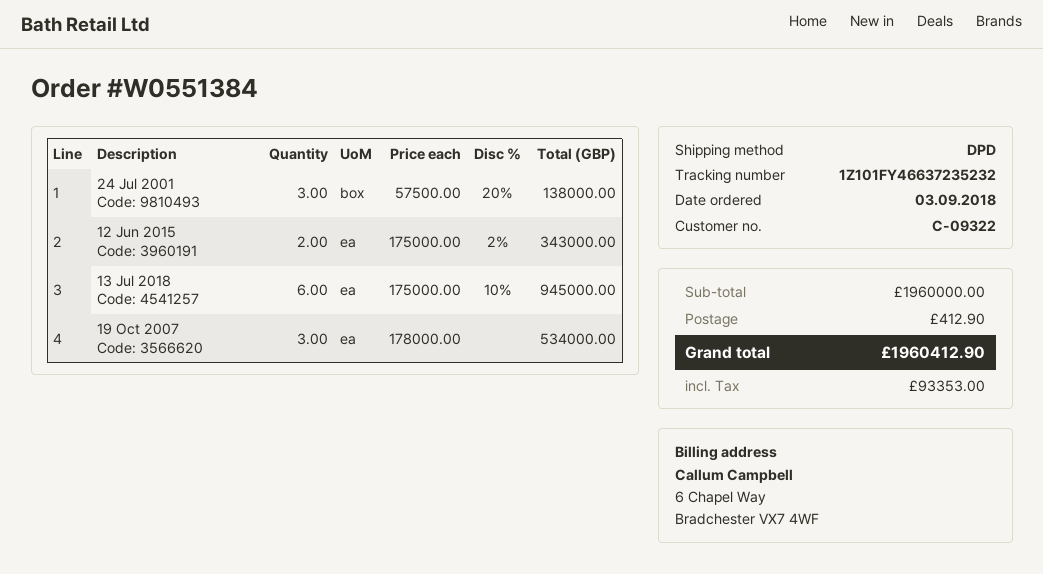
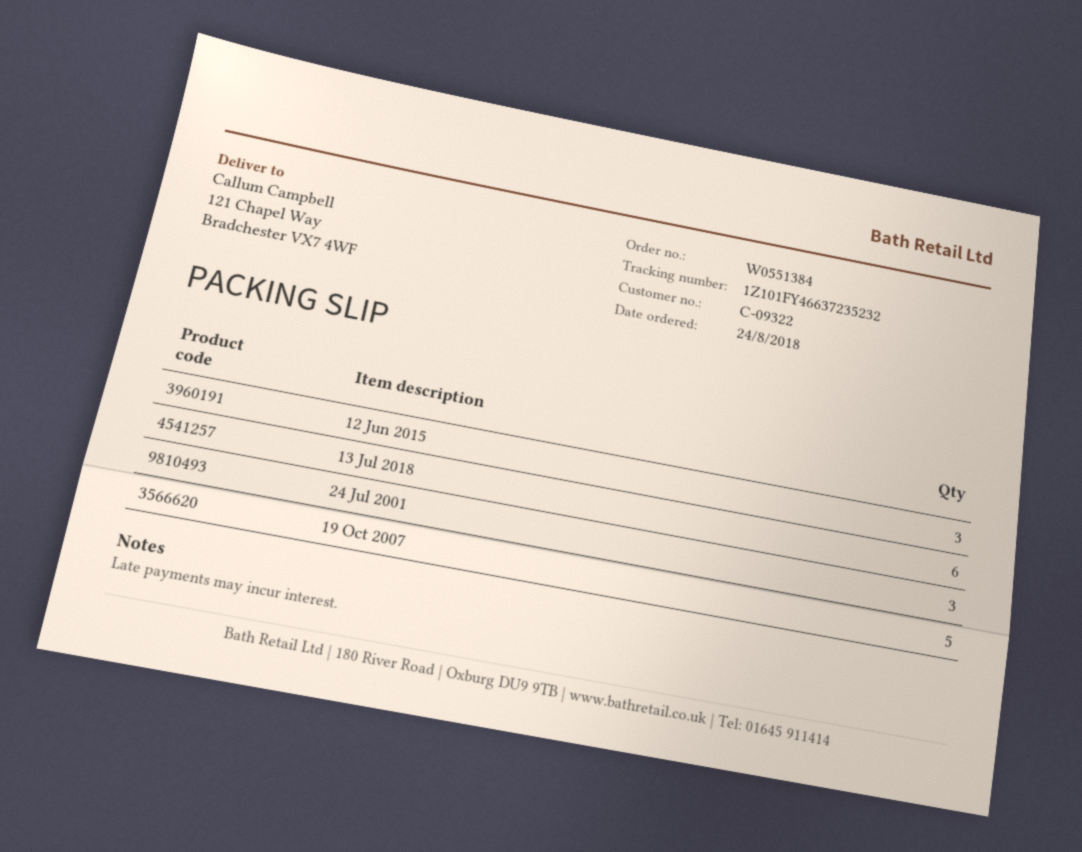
order date: 2018-09-03 -> 2018-08-24
12 Jun 2015: 2 -> 3
19 Oct 2007: 3 -> 5

